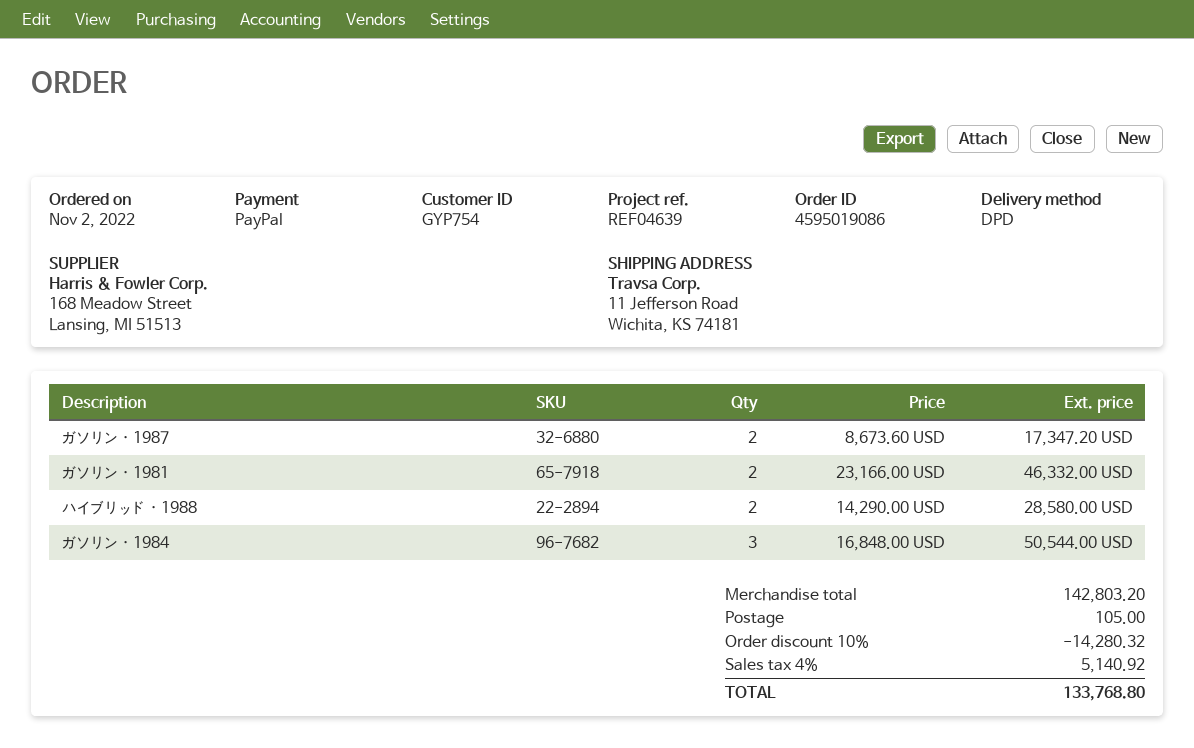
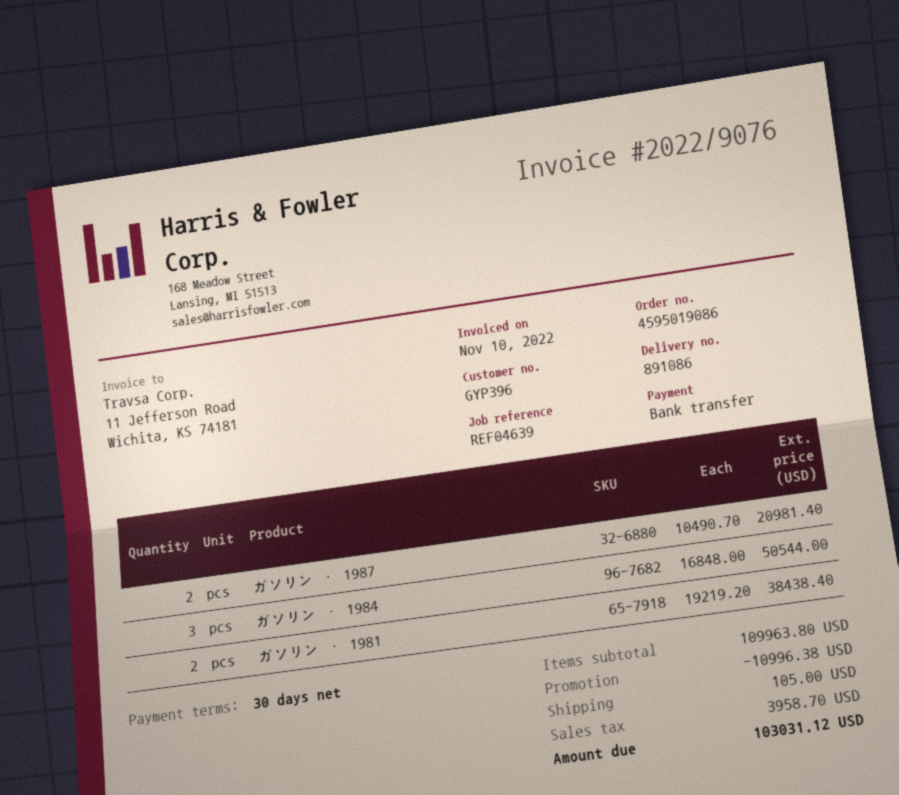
customer number: GYP754 -> GYP396
payment method: PayPal -> bank transfer
ガソリン · 1987: 2 x 8673.60 = 17347.20 -> 2 x 10490.70 = 20981.40
ガソリン · 1981: 2 x 23166.00 = 46332.00 -> 2 x 19219.20 = 38438.40
ハイブリッド · 1988: 2 x 14290.00 = 28580.00 -> none
subtotal: 142803.20 -> 109963.80
discount: 14280.32 -> 10996.38
tax: 5140.92 -> 3958.70
total: 133768.80 -> 103031.12

